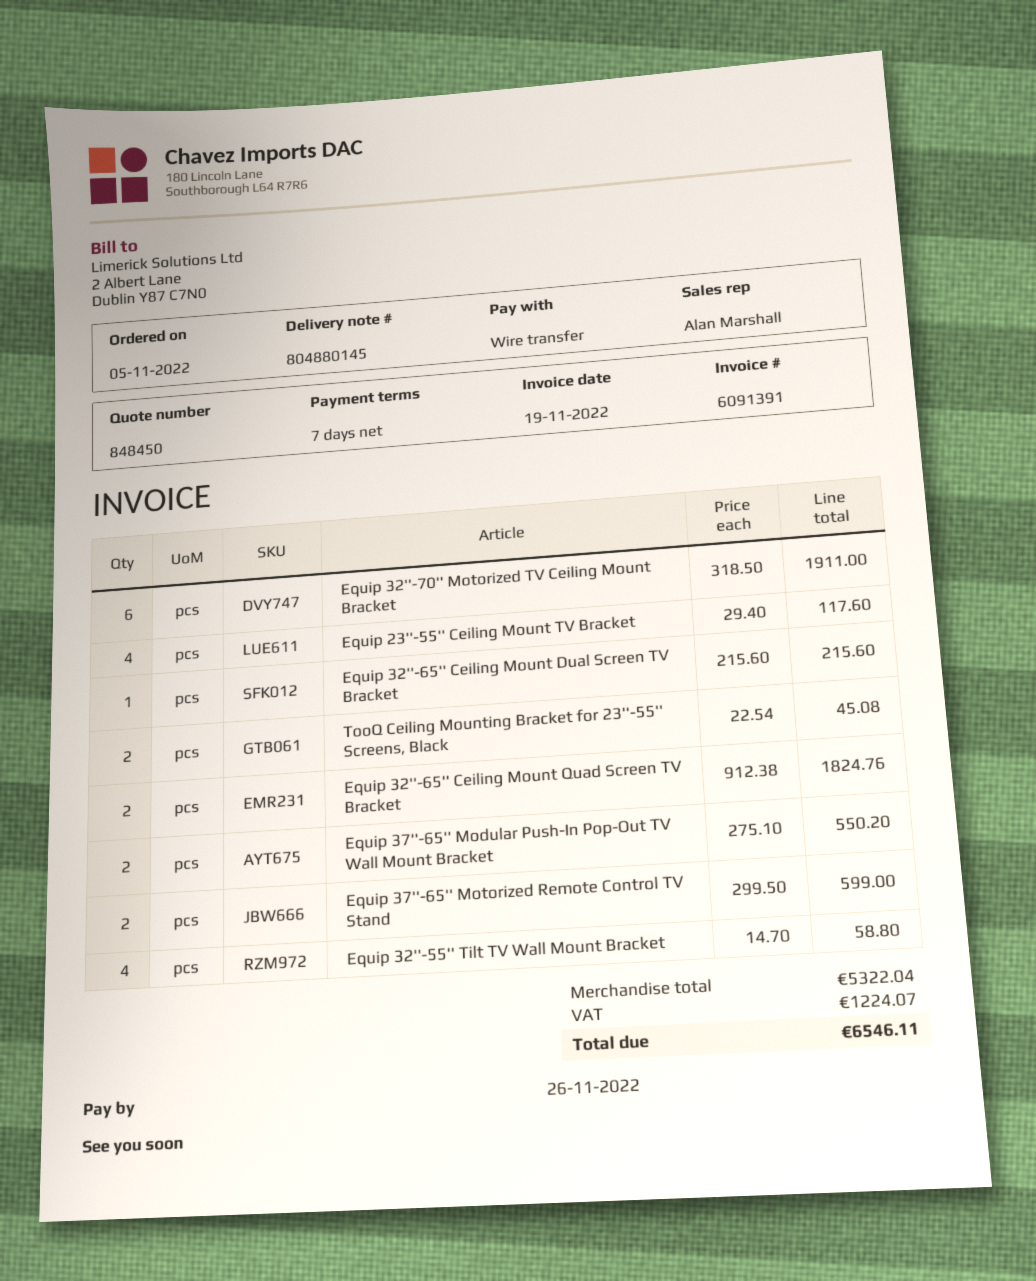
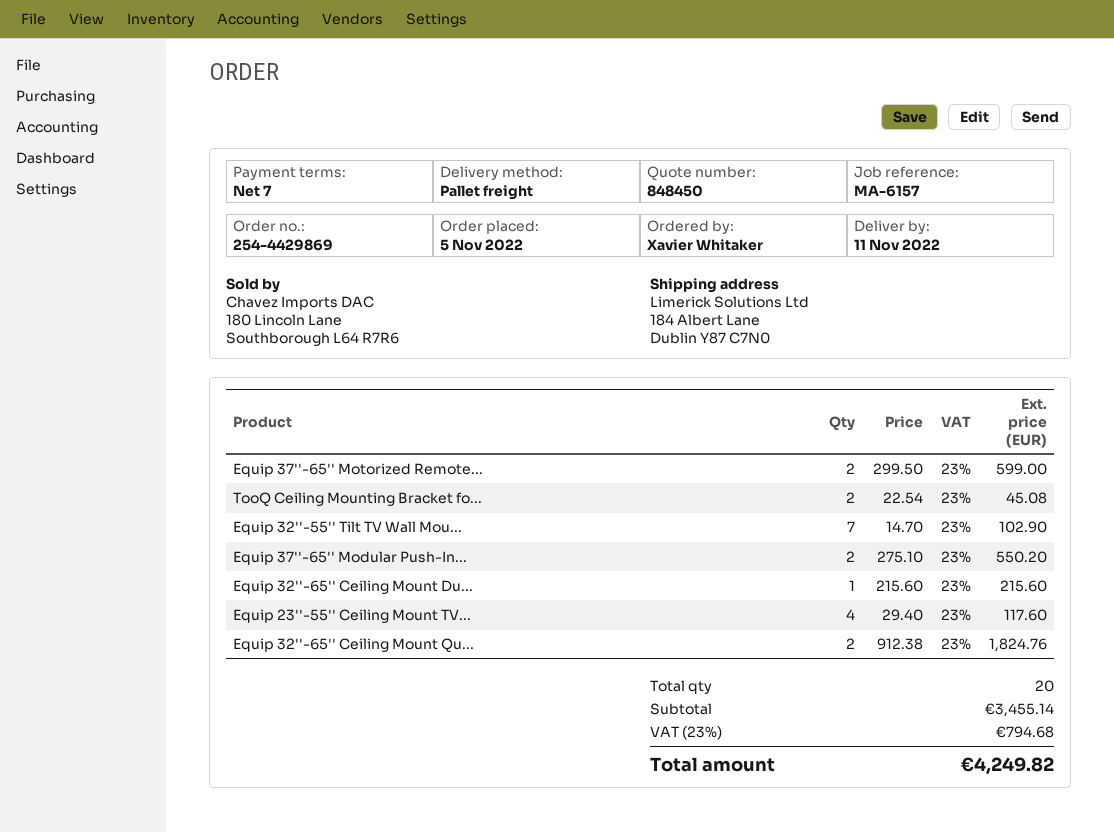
Equip 32''-70'' Motorized TV Ceiling Mount Bracket: 6 x 318.50 = 1911.00 -> none
Equip 32''-55'' Tilt TV Wall Mount Bracket: 4 x 14.70 = 58.80 -> 7 x 14.70 = 102.90
subtotal: 5322.04 -> 3455.14
tax: 1224.07 -> 794.68
total: 6546.11 -> 4249.82

